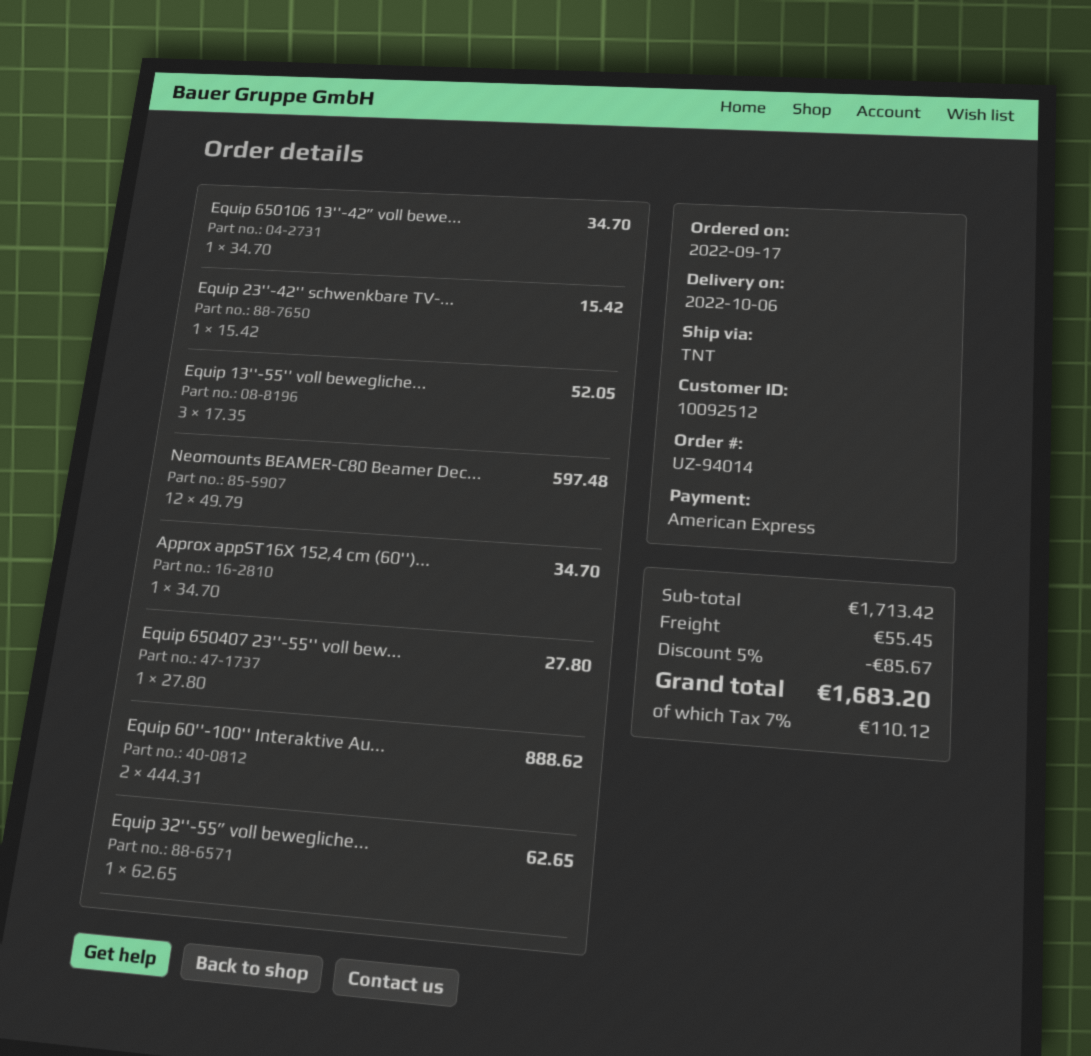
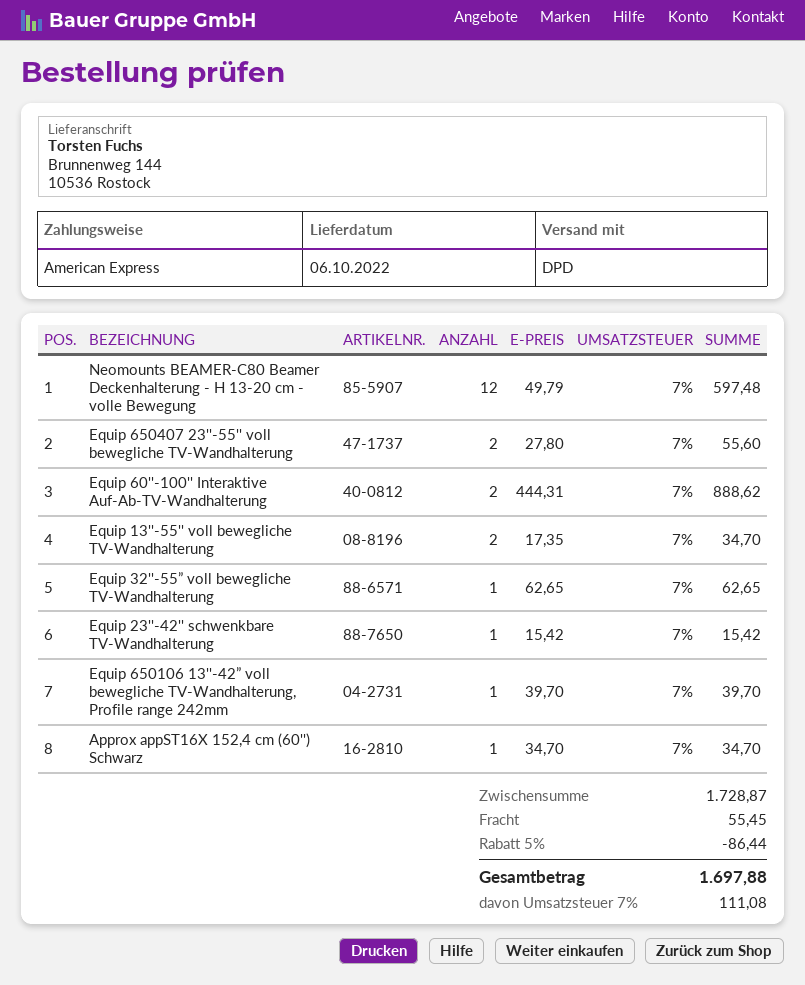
shipping method: TNT -> DPD
Equip 650106 13''-42” voll bewe...: 1 x 34.70 = 34.70 -> 1 x 39.70 = 39.70
Equip 13''-55'' voll bewegliche...: 3 x 17.35 = 52.05 -> 2 x 17.35 = 34.70
Equip 650407 23''-55'' voll bew...: 1 x 27.80 = 27.80 -> 2 x 27.80 = 55.60
subtotal: 1713.42 -> 1728.87
discount: 5% = 85.67 -> 5% = 86.44
tax: 7% = 110.12 -> 7% = 111.08
total: 1683.20 -> 1697.88

